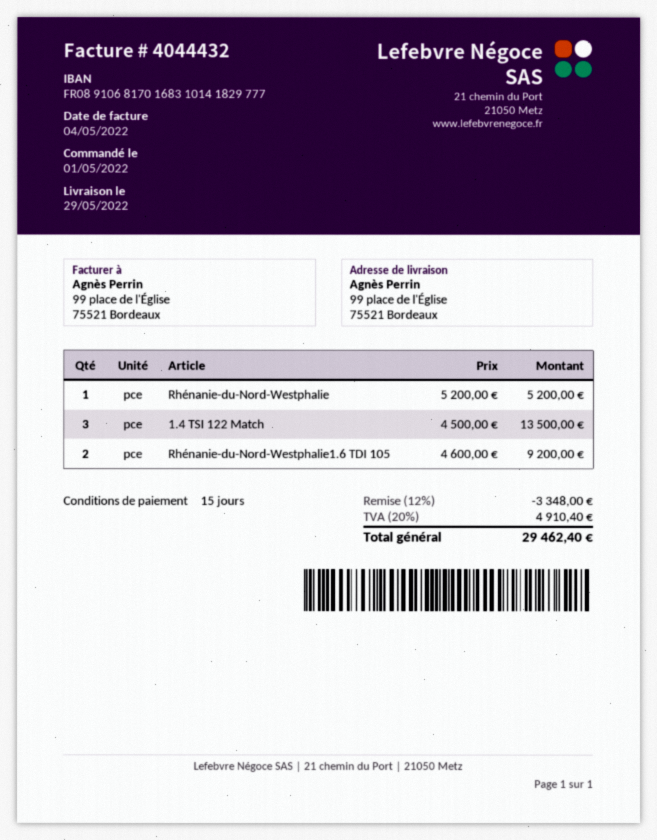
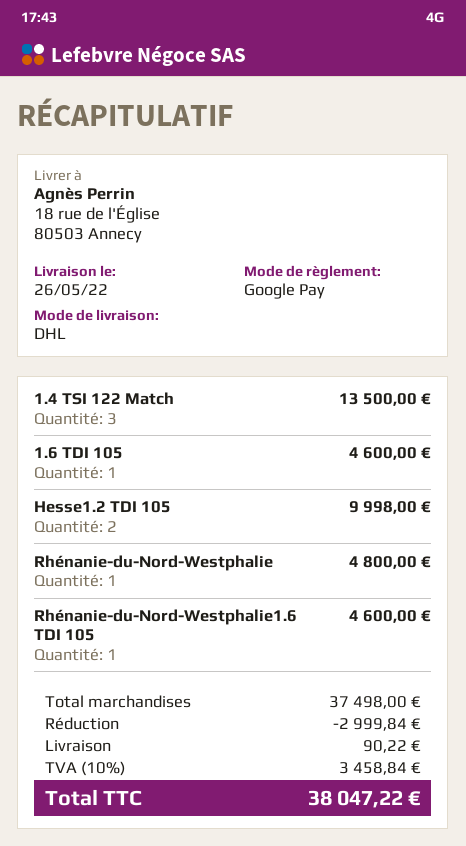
delivery date: 2022-05-29 -> 2022-05-26
ship to: 99 place de l'Église, 75521 Bordeaux -> 18 rue de l'Église, 80503 Annecy
Rhénanie-du-Nord-Westphalie: 1 for 5200.00 -> 1 for 4800.00
Rhénanie-du-Nord-Westphalie1.6 TDI 105: 2 for 9200.00 -> 1 for 4600.00
1.6 TDI 105: none -> 1 for 4600.00
Hesse1.2 TDI 105: none -> 2 for 9998.00
discount: 3348.00 -> 2999.84
shipping: none -> 90.22
tax: 20% = 4910.40 -> 10% = 3458.84
total: 29462.40 -> 38047.22

